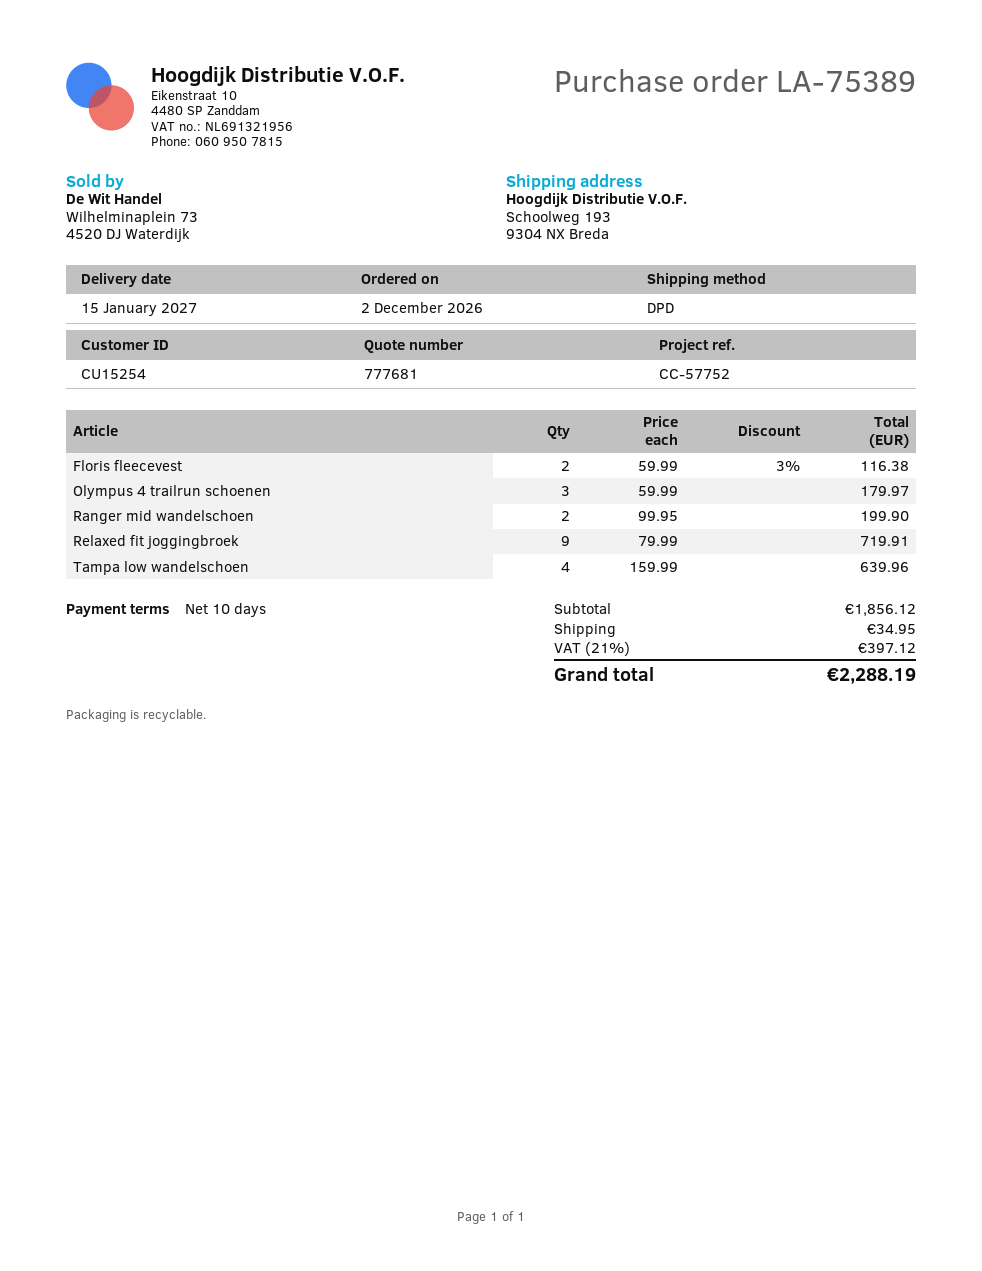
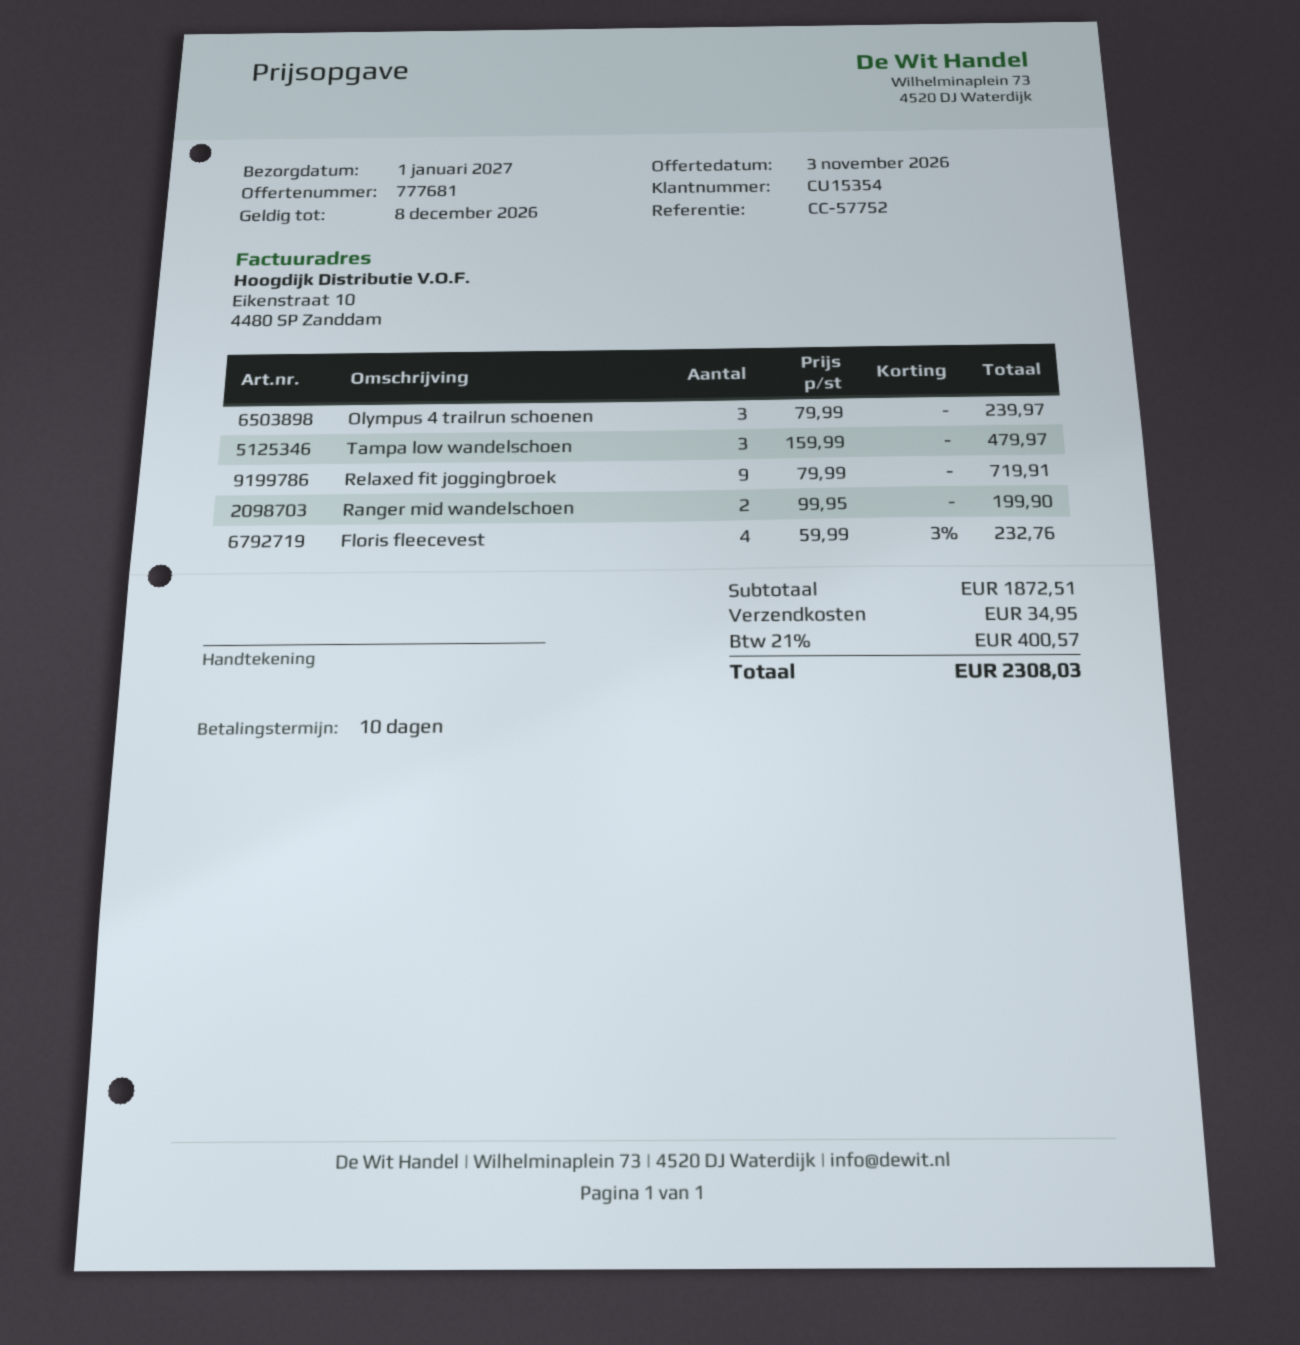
delivery date: 2027-01-15 -> 2027-01-01
customer number: CU15254 -> CU15354
Floris fleecevest: 2 x 59.99 - 3% = 116.38 -> 4 x 59.99 - 3% = 232.76
Olympus 4 trailrun schoenen: 3 x 59.99 = 179.97 -> 3 x 79.99 = 239.97
Tampa low wandelschoen: 4 x 159.99 = 639.96 -> 3 x 159.99 = 479.97
subtotal: 1856.12 -> 1872.51
tax: 21% = 397.12 -> 21% = 400.57
total: 2288.19 -> 2308.03

